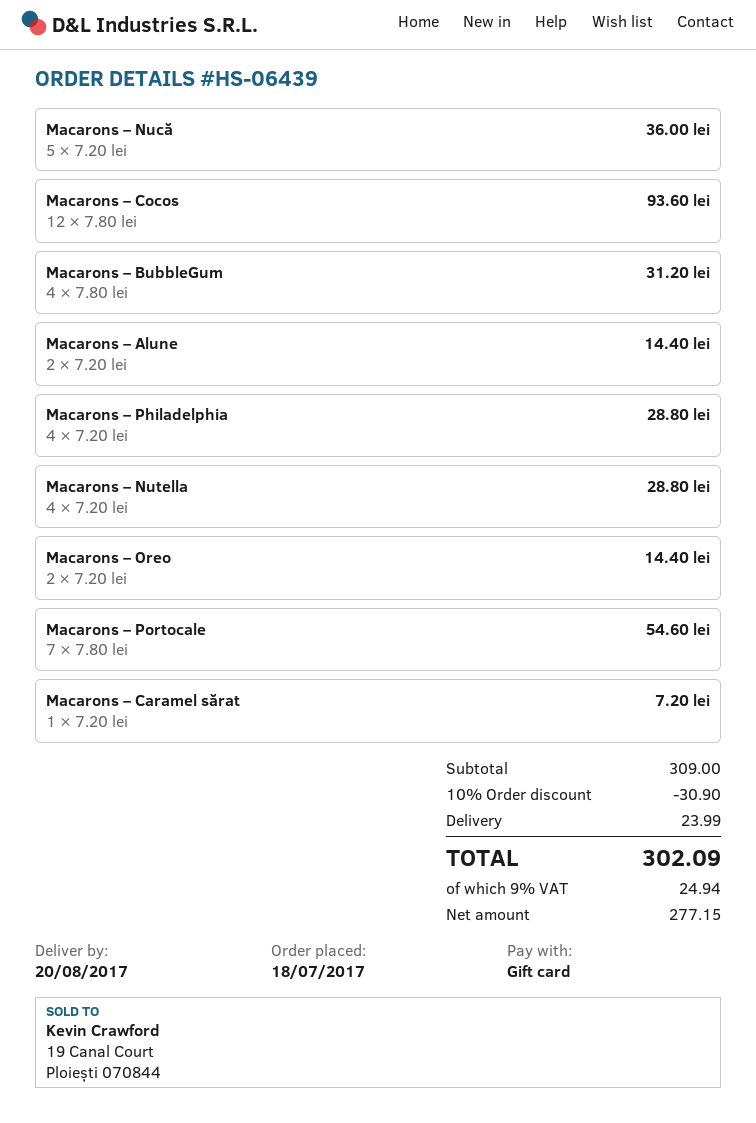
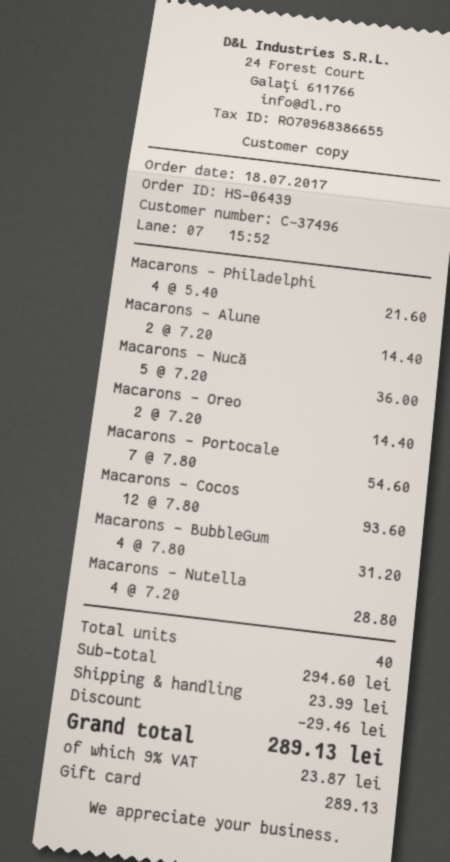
Macarons – Philadelphia: 4 x 7.20 = 28.80 -> 4 x 5.40 = 21.60
Macarons – Caramel sărat: 1 x 7.20 = 7.20 -> none
subtotal: 309.00 -> 294.60
discount: 30.90 -> 29.46
tax: 9% = 24.94 -> 9% = 23.87
total: 302.09 -> 289.13

